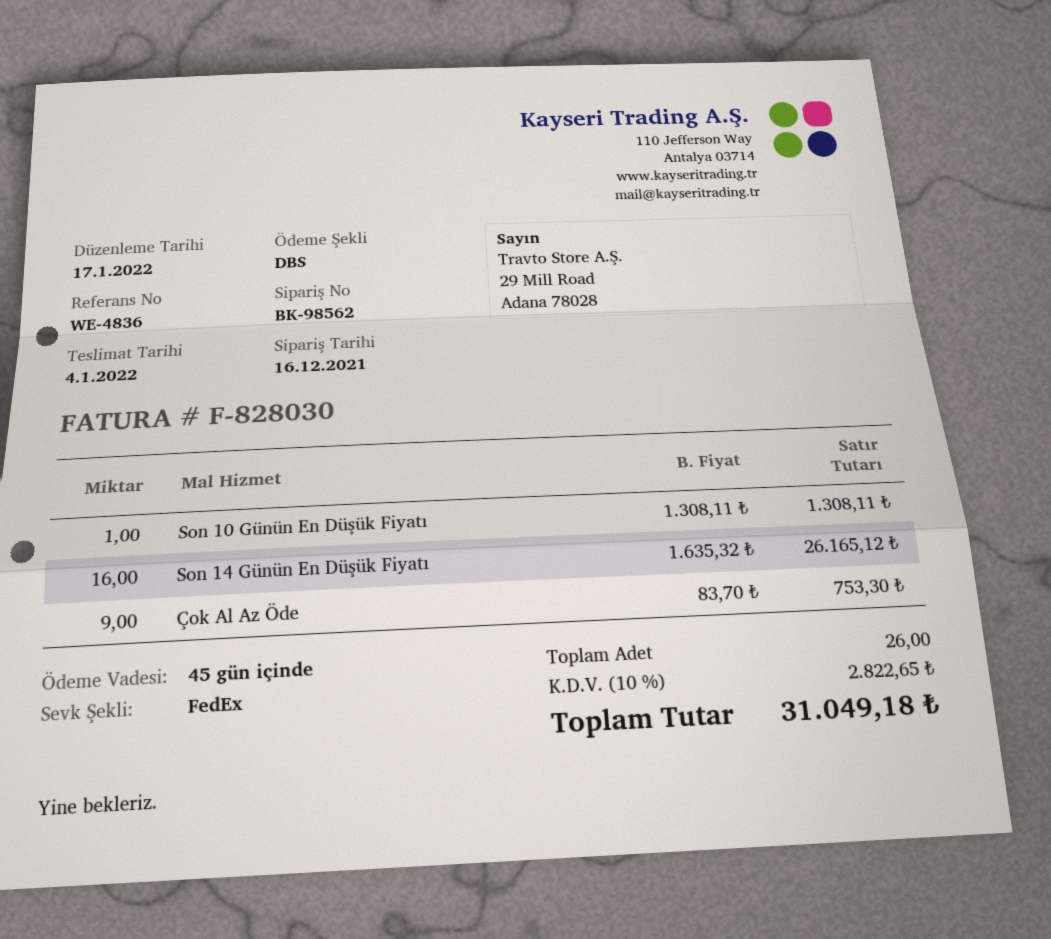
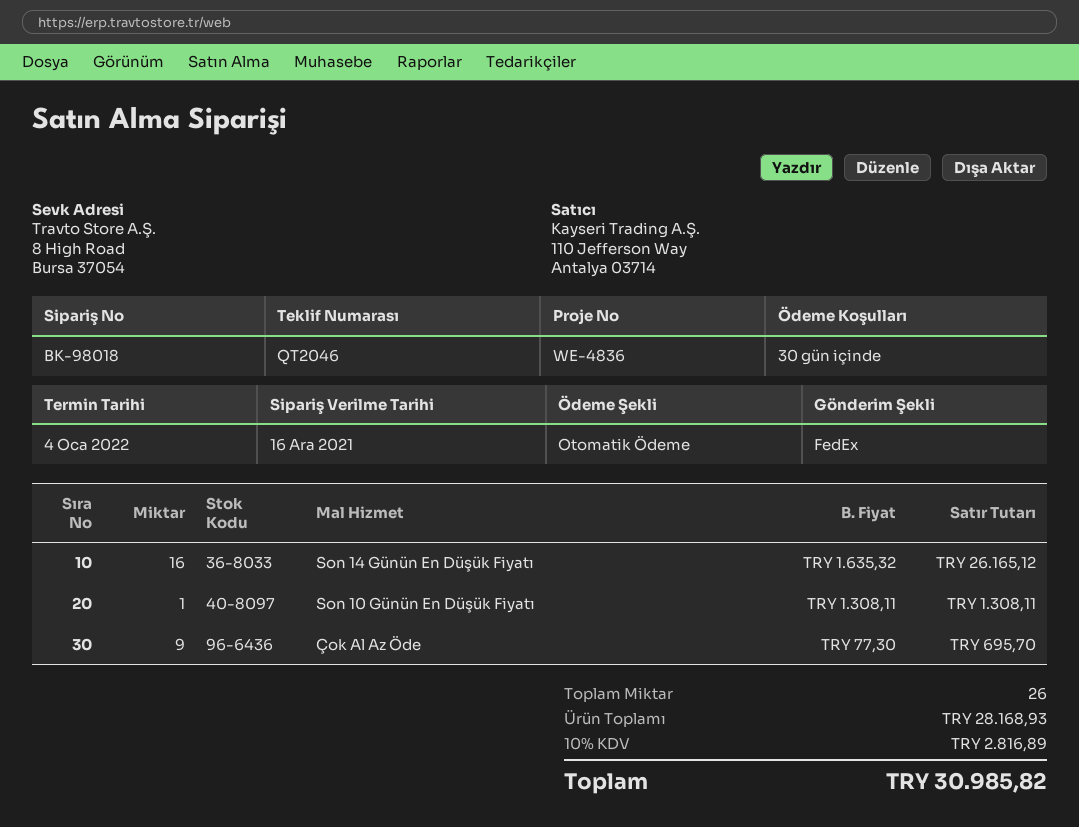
order number: BK-98562 -> BK-98018
payment terms: 45 days -> 30 days
Çok Al Az Öde: 9 x 83.70 = 753.30 -> 9 x 77.30 = 695.70
tax: 10% = 2822.65 -> 10% = 2816.89
total: 31049.18 -> 30985.82

